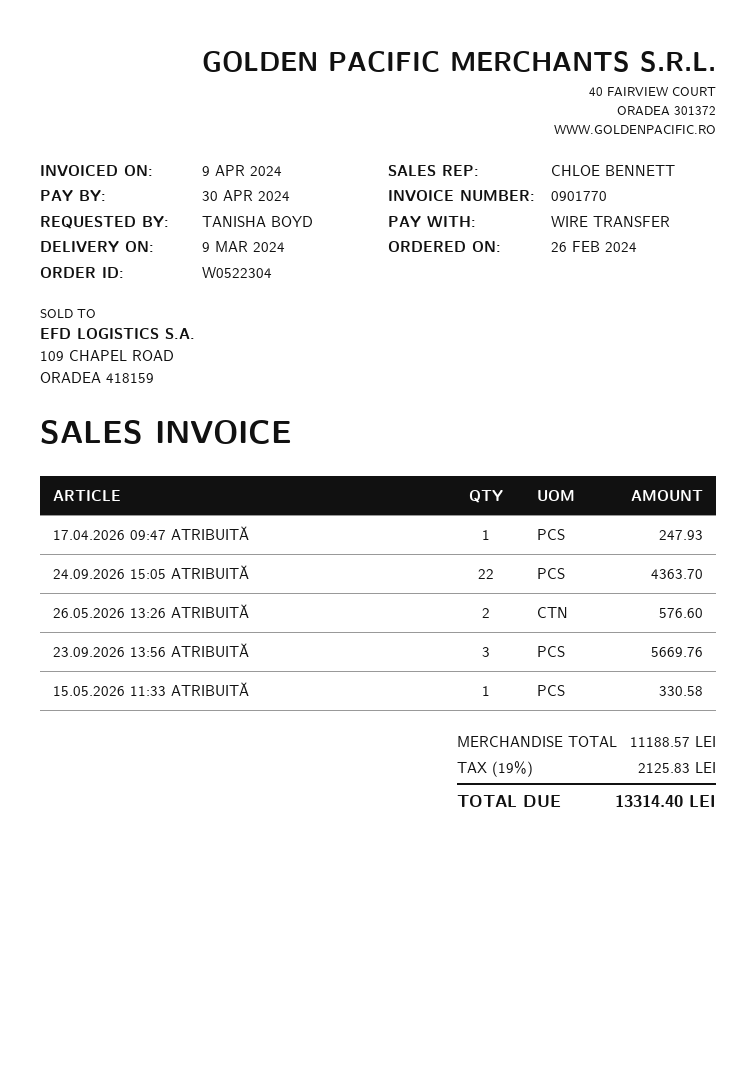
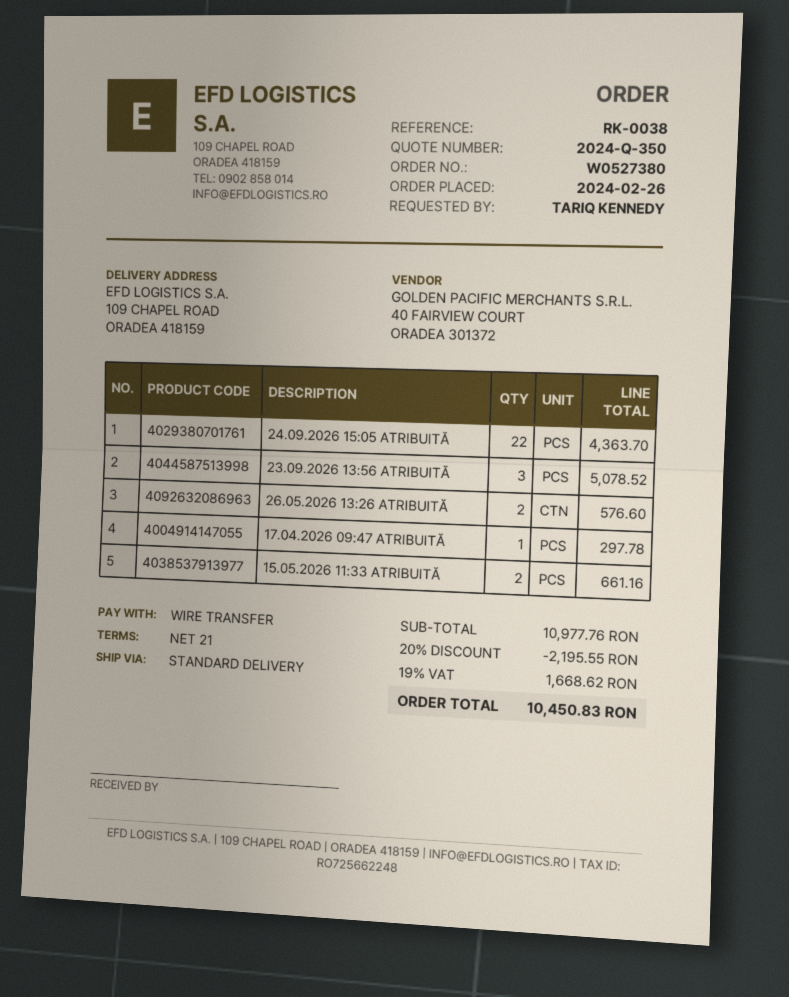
order number: W0522304 -> W0527380
ordered by: TANISHA BOYD -> TARIQ KENNEDY
17.04.2026 09:47 ATRIBUITĂ: 1 for 247.93 -> 1 for 297.78
23.09.2026 13:56 ATRIBUITĂ: 3 for 5669.76 -> 3 for 5078.52
15.05.2026 11:33 ATRIBUITĂ: 1 for 330.58 -> 2 for 661.16
subtotal: 11188.57 -> 10977.76
discount: none -> 20% = 2195.55
tax: 19% = 2125.83 -> 19% = 1668.62
total: 13314.40 -> 10450.83

